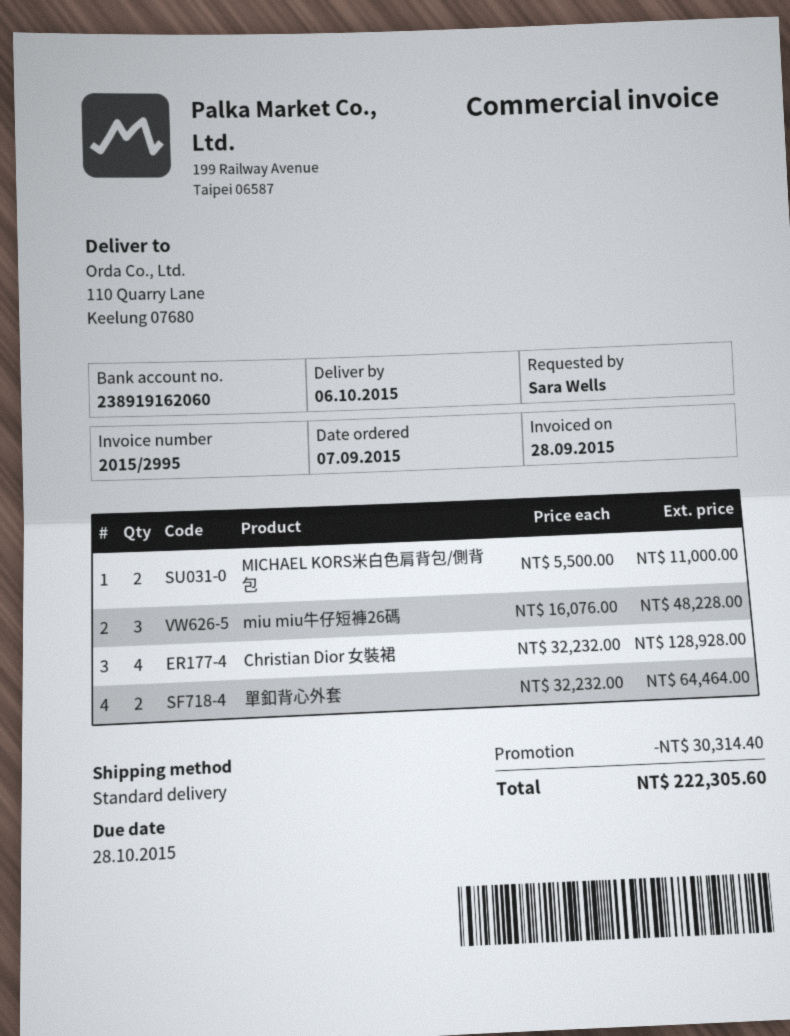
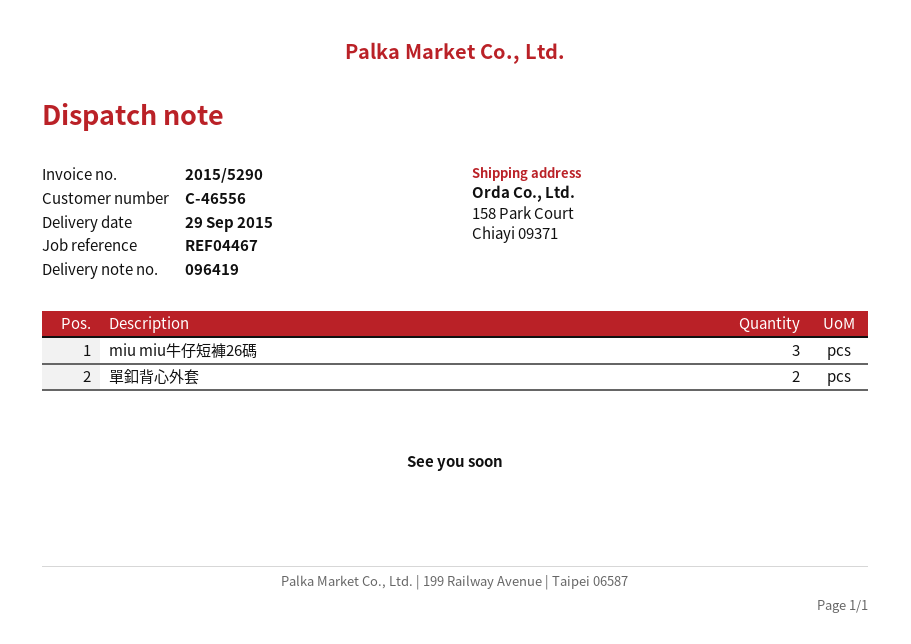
delivery date: 2015-10-06 -> 2015-09-29
invoice number: 2015/2995 -> 2015/5290
ship to: 110 Quarry Lane, Keelung 07680 -> 158 Park Court, Chiayi 09371
MICHAEL KORS米白色肩背包/側背包: 2 -> none
Christian Dior 女裝裙: 4 -> none

